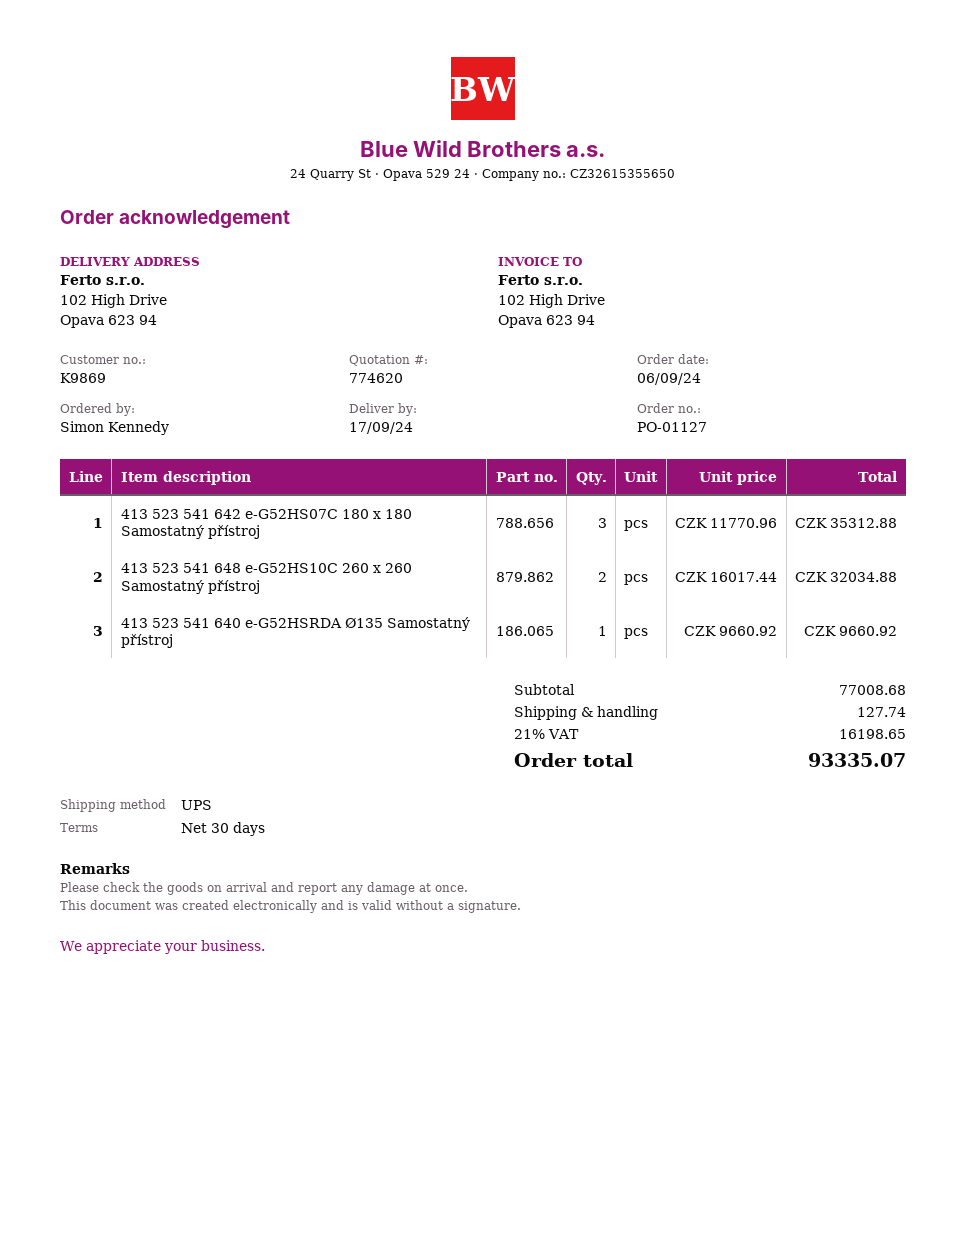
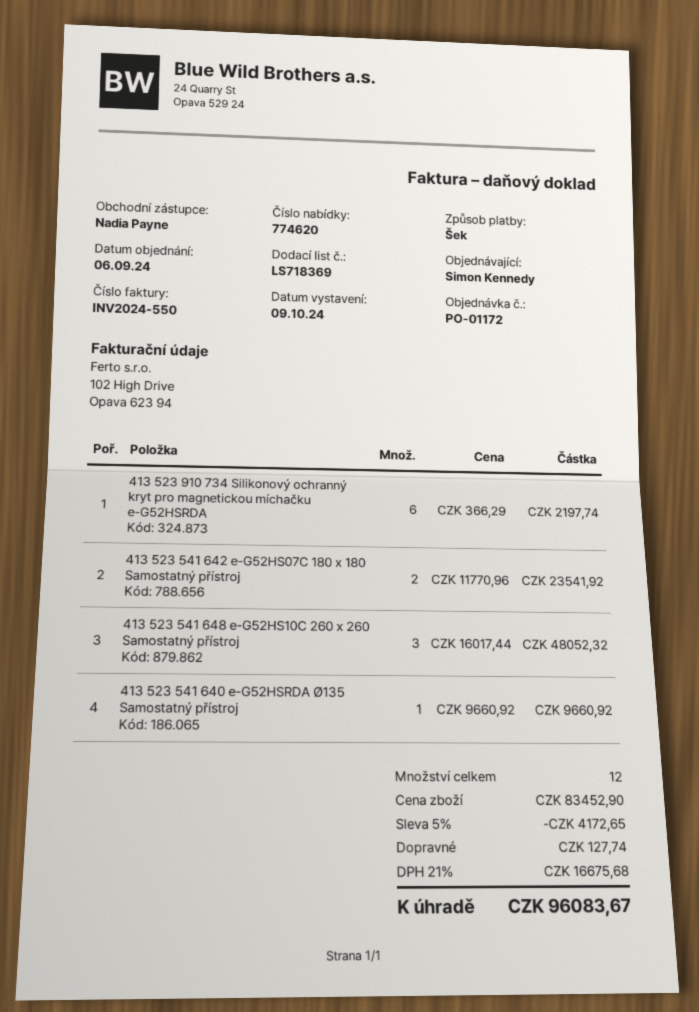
order number: PO-01127 -> PO-01172
413 523 541 642 e-G52HS07C 180 x 180 Samostatný přístroj: 3 x 11770.96 = 35312.88 -> 2 x 11770.96 = 23541.92
413 523 541 648 e-G52HS10C 260 x 260 Samostatný přístroj: 2 x 16017.44 = 32034.88 -> 3 x 16017.44 = 48052.32
413 523 910 734 Silikonový ochranný kryt pro magnetickou míchačku e-G52HSRDA: none -> 6 x 366.29 = 2197.74
subtotal: 77008.68 -> 83452.90
discount: none -> 5% = 4172.65
tax: 21% = 16198.65 -> 21% = 16675.68
total: 93335.07 -> 96083.67

